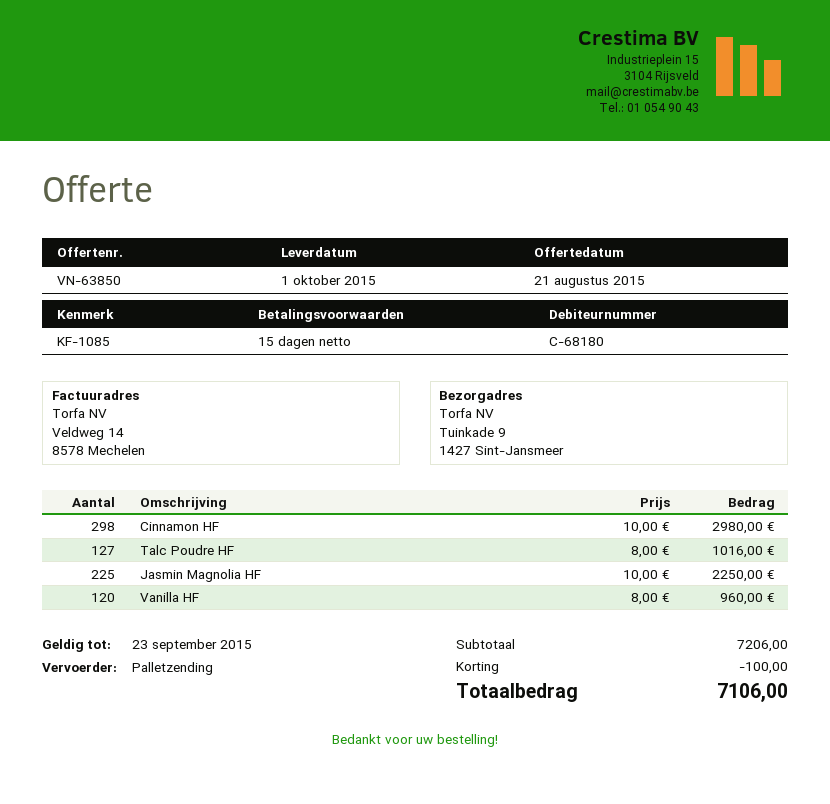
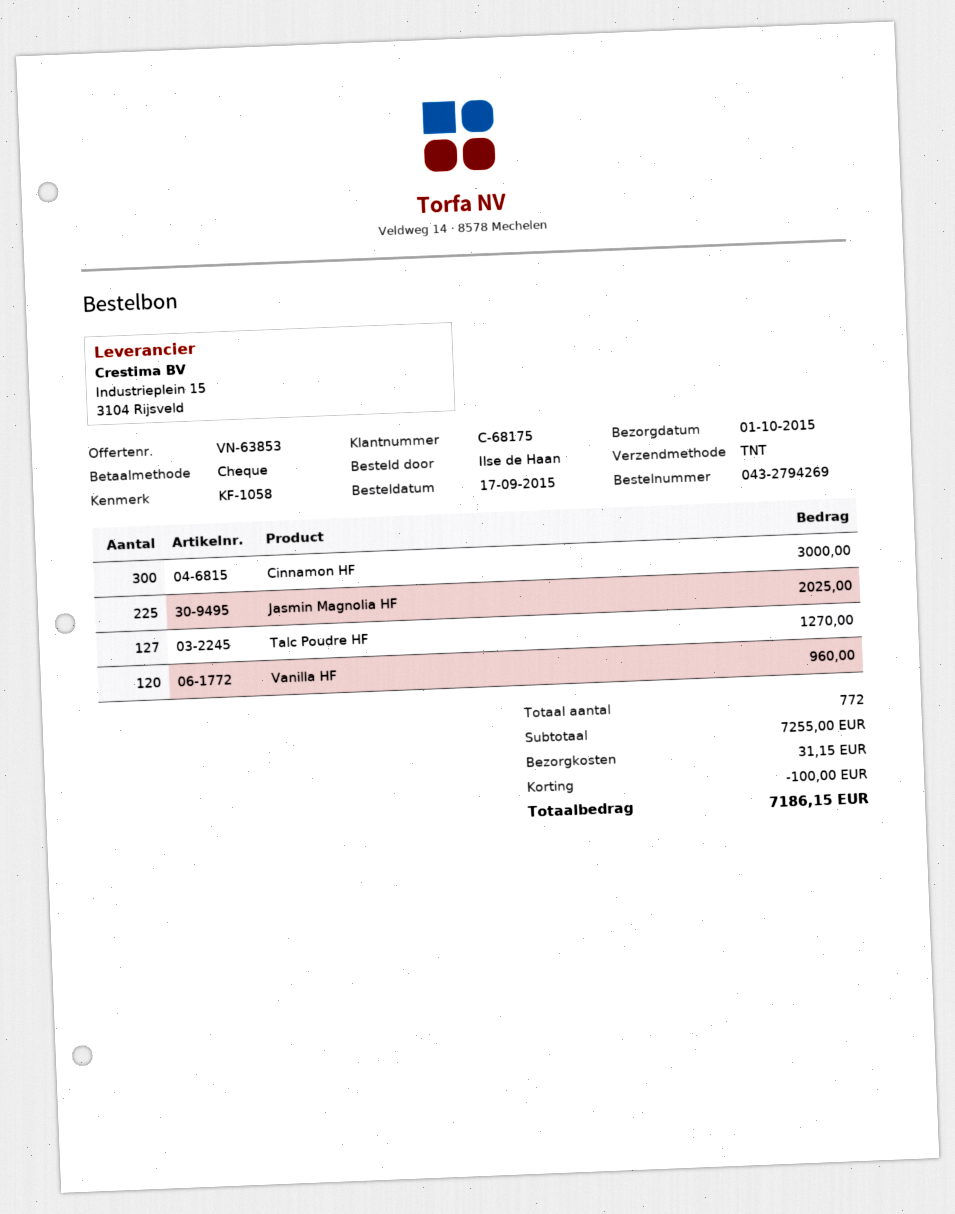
quote number: VN-63850 -> VN-63853
customer number: C-68180 -> C-68175
reference: KF-1085 -> KF-1058
shipping method: pallet freight -> TNT
Cinnamon HF: 298 for 2980.00 -> 300 for 3000.00
Talc Poudre HF: 127 for 1016.00 -> 127 for 1270.00
Jasmin Magnolia HF: 225 for 2250.00 -> 225 for 2025.00
subtotal: 7206.00 -> 7255.00
shipping: none -> 31.15
total: 7106.00 -> 7186.15

